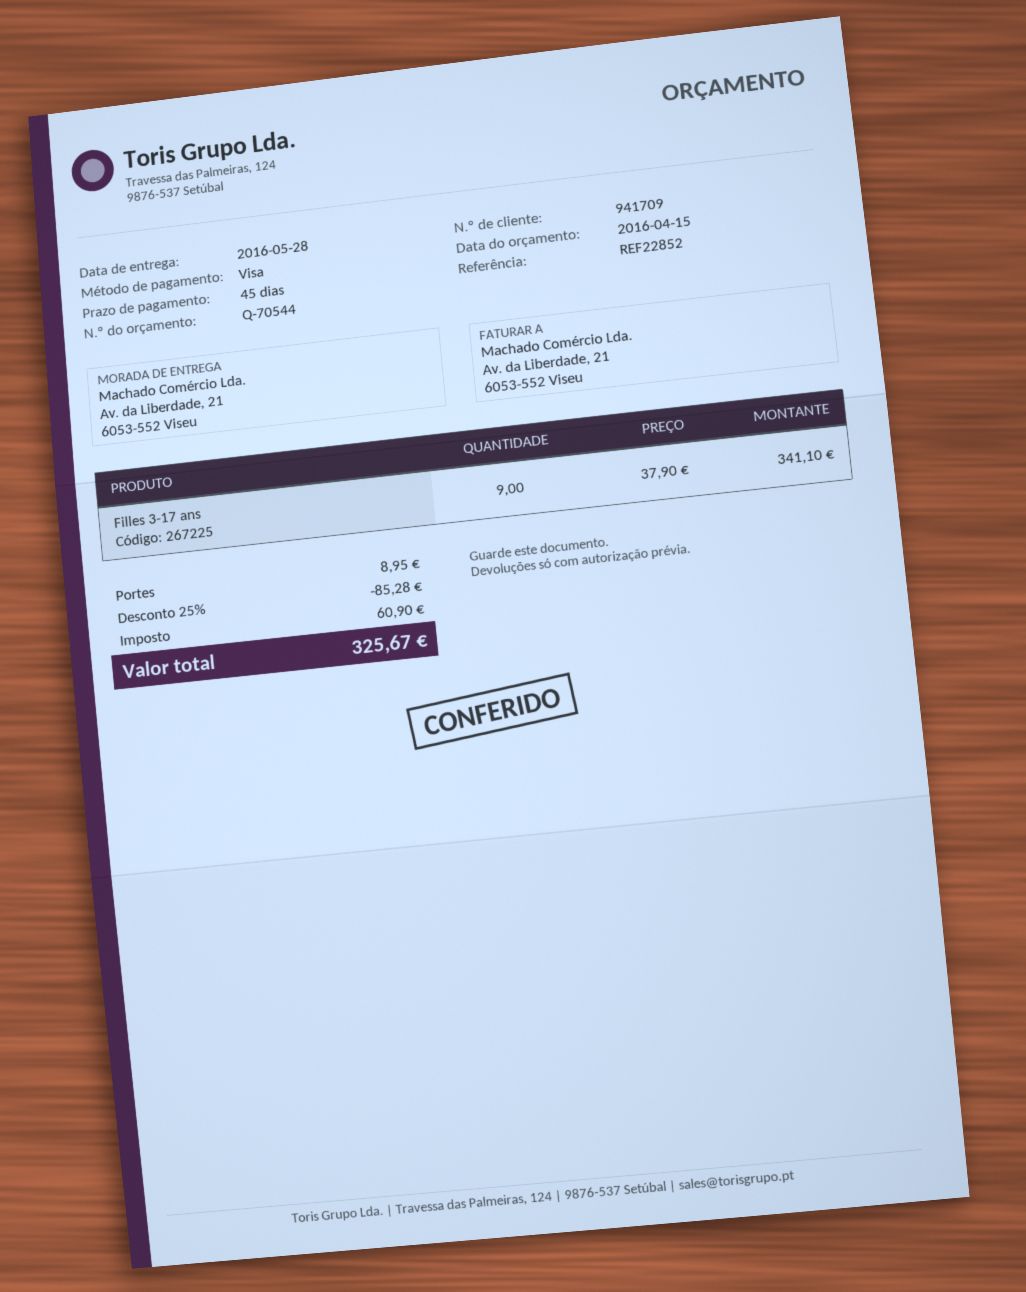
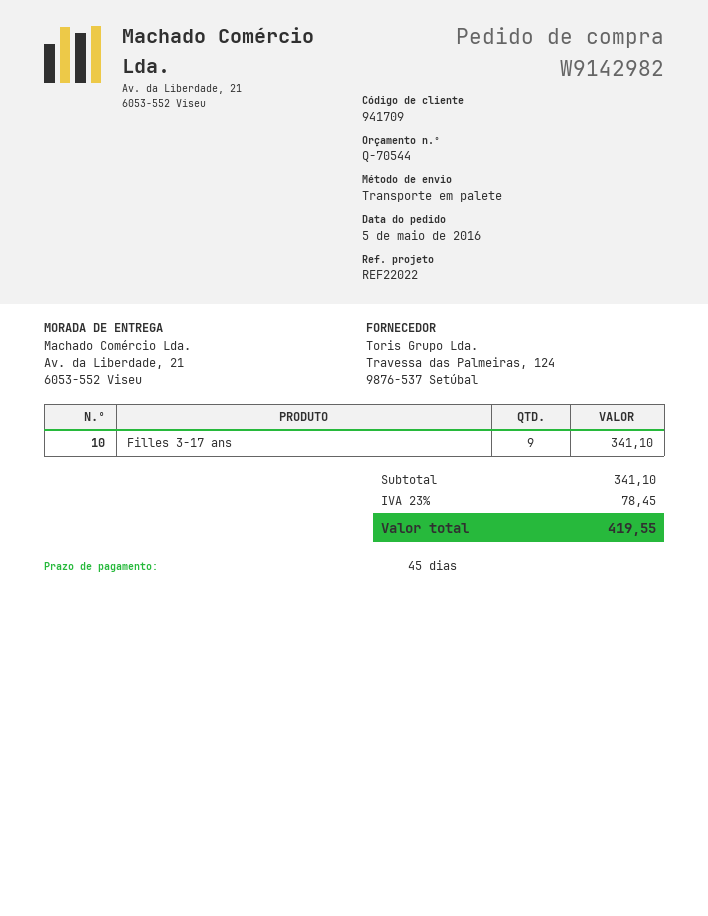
reference: REF22852 -> REF22022
discount: 25% = 85.28 -> none
shipping: 8.95 -> none
tax: 60.90 -> 78.45
total: 325.67 -> 419.55

